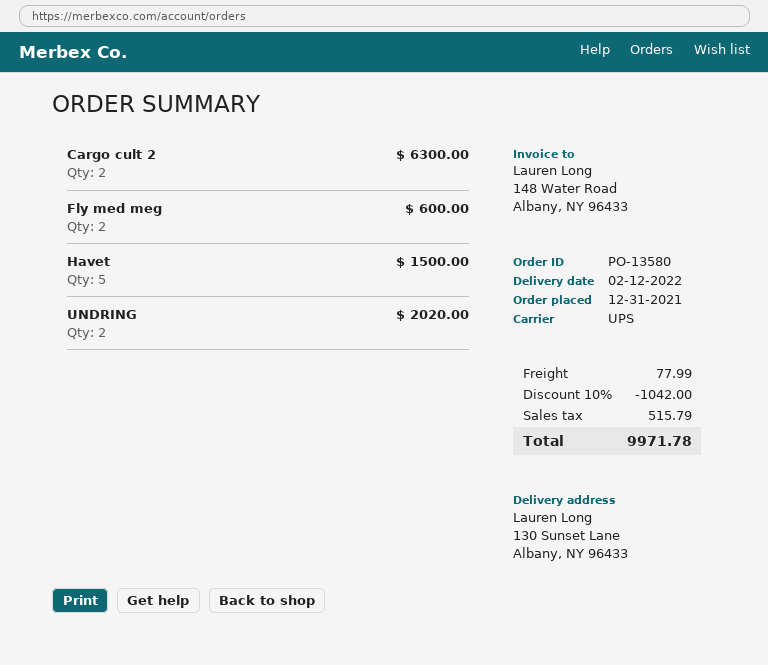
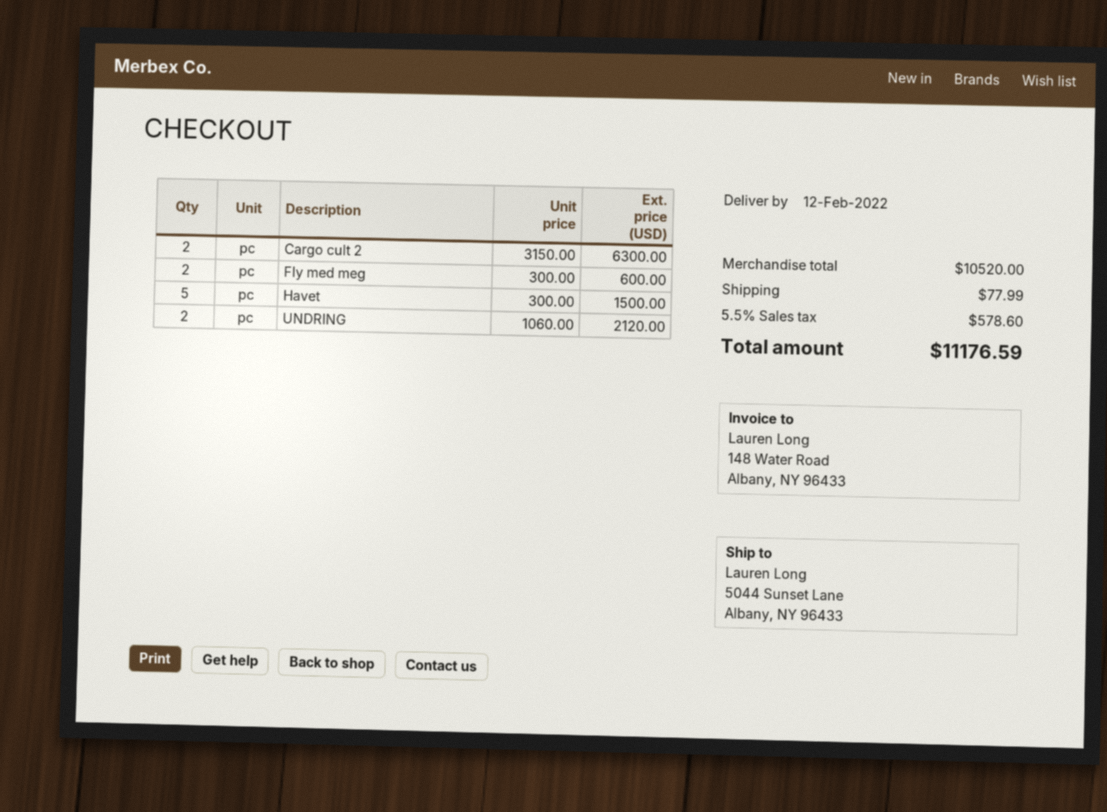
ship to: 130 Sunset Lane, Albany, NY 96433 -> 5044 Sunset Lane, Albany, NY 96433
UNDRING: 2 for 2020.00 -> 2 for 2120.00
discount: 10% = 1042.00 -> none
tax: 515.79 -> 578.60
total: 9971.78 -> 11176.59

